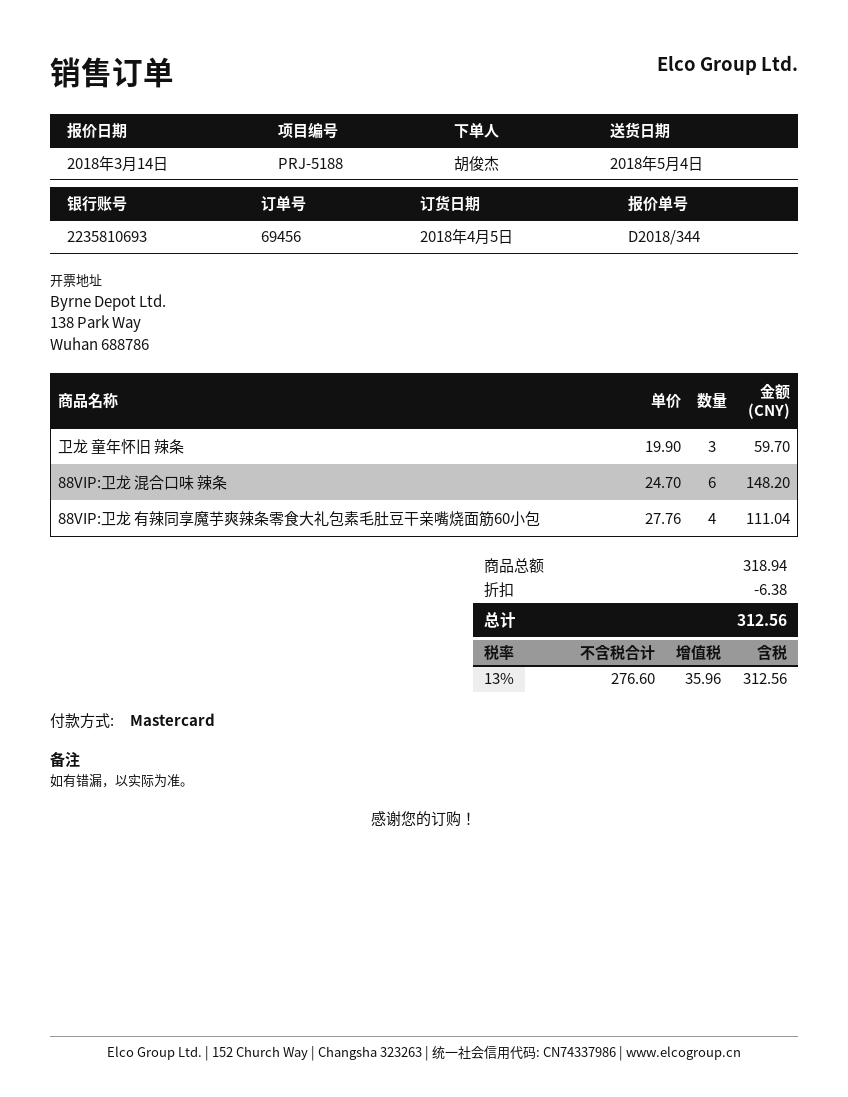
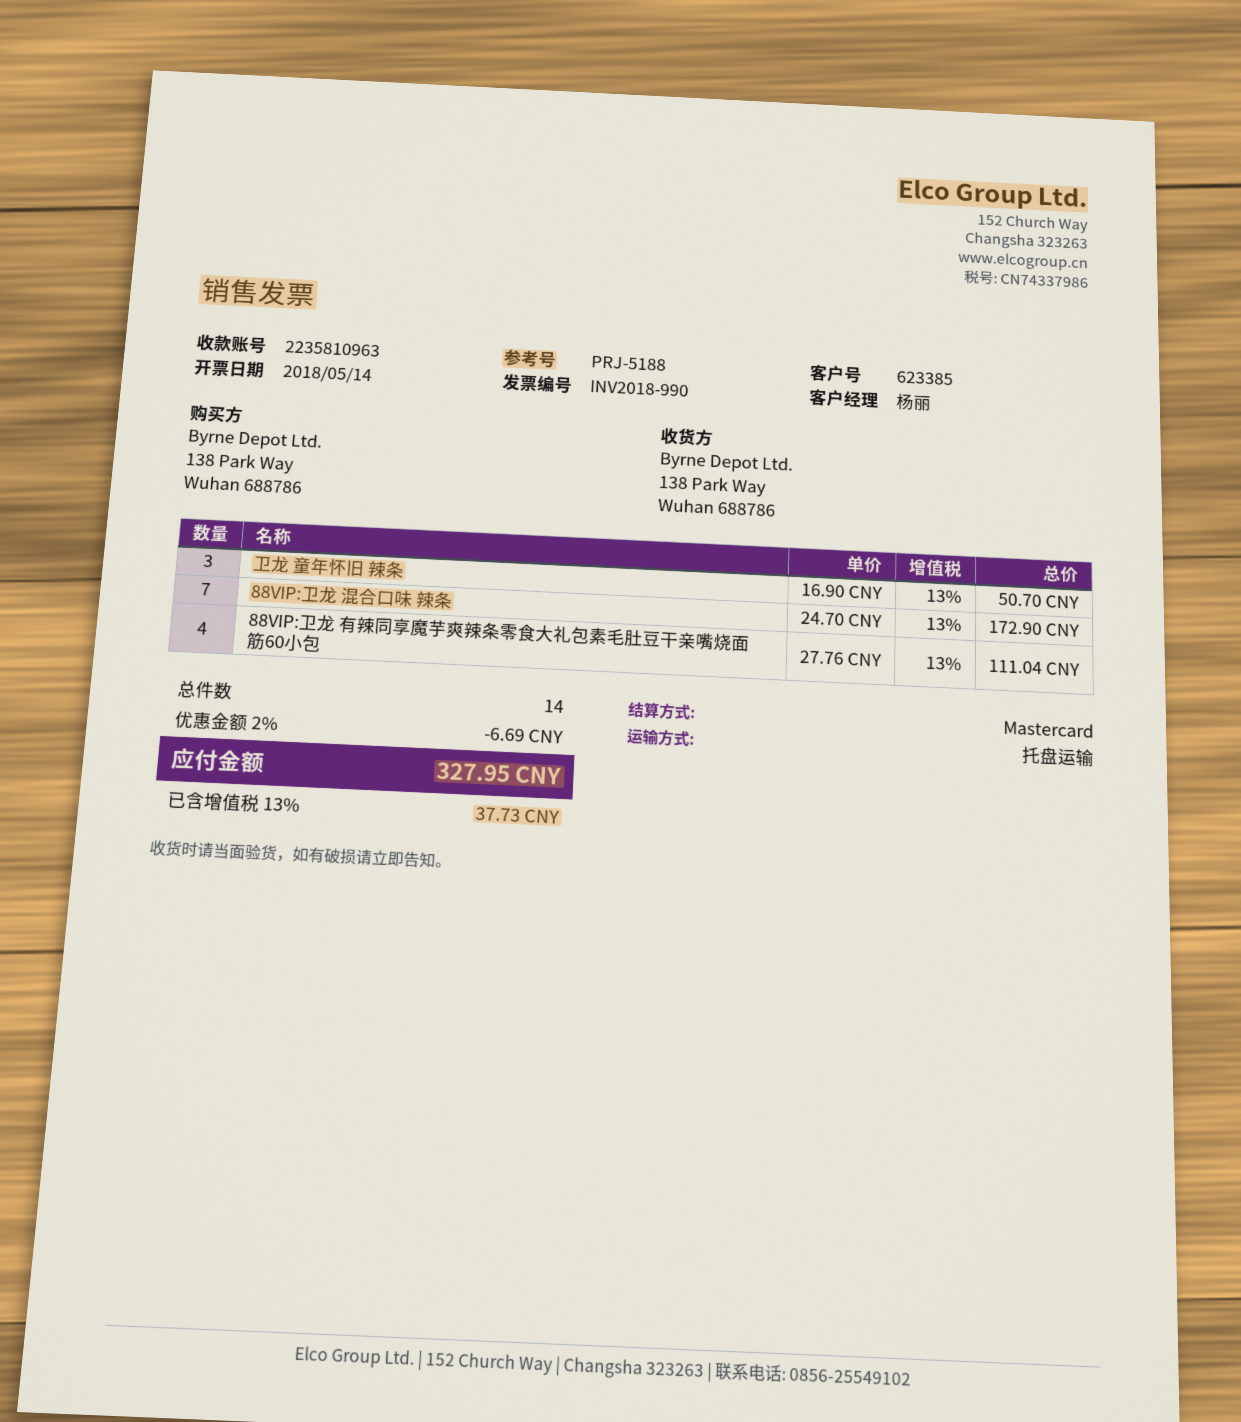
bank account: 2235810693 -> 2235810963
卫龙 童年怀旧 辣条: 3 x 19.90 = 59.70 -> 3 x 16.90 = 50.70
88VIP:卫龙 混合口味 辣条: 6 x 24.70 = 148.20 -> 7 x 24.70 = 172.90
discount: 6.38 -> 6.69
tax: 13% = 35.96 -> 13% = 37.73
total: 312.56 -> 327.95

